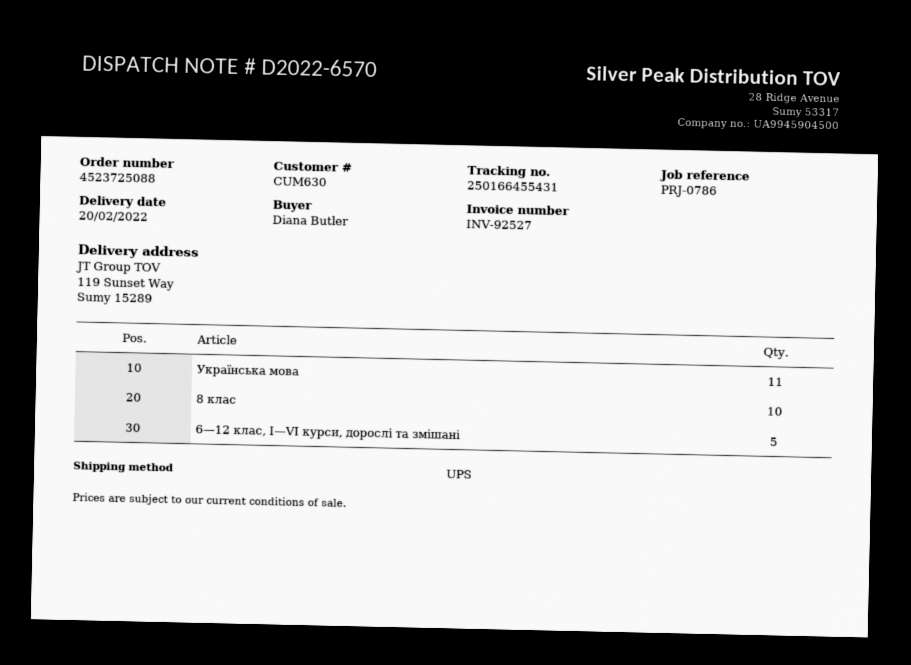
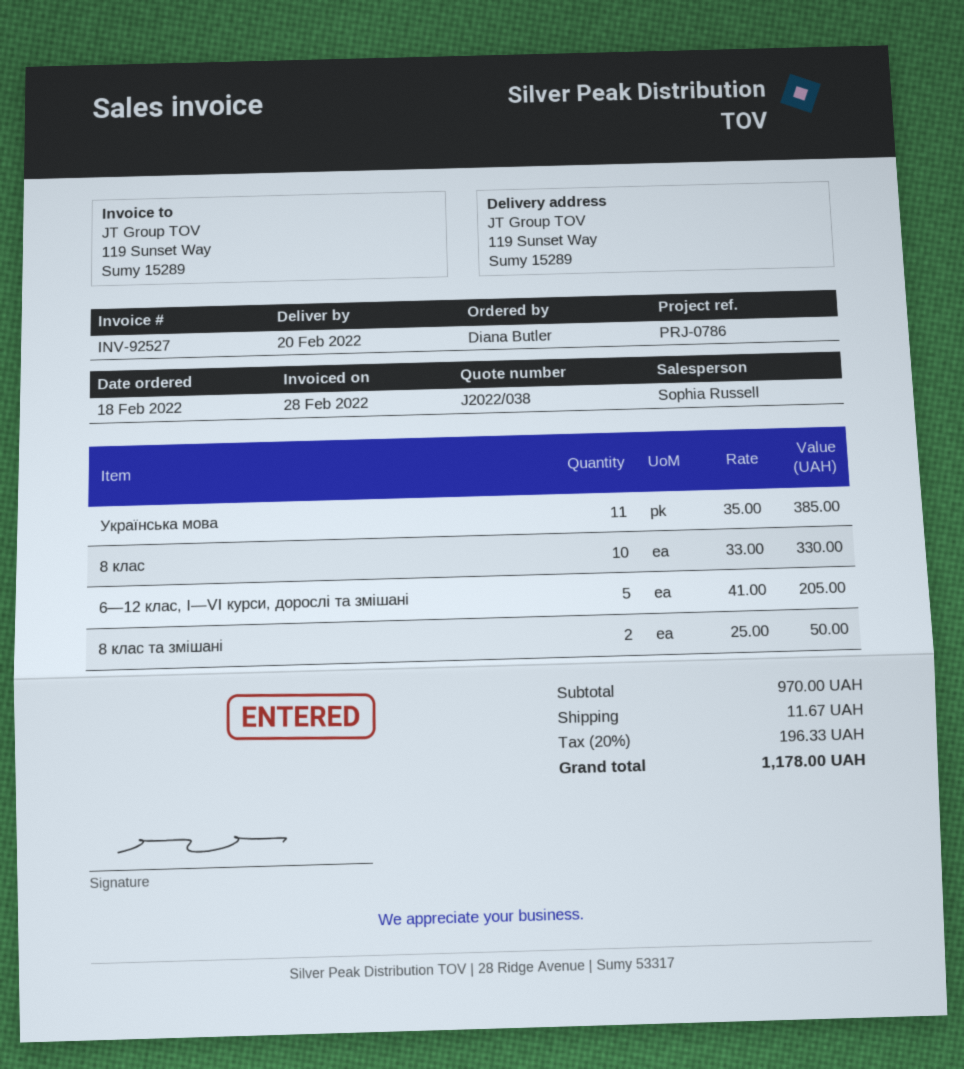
8 клас та змішані: none -> 2

